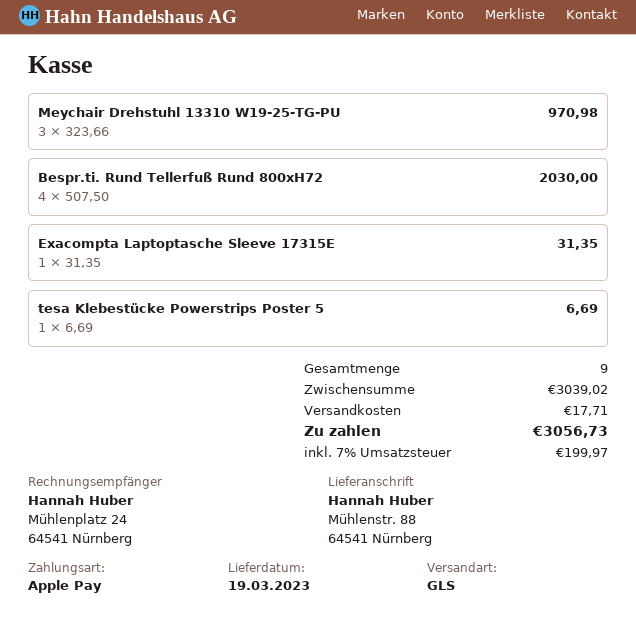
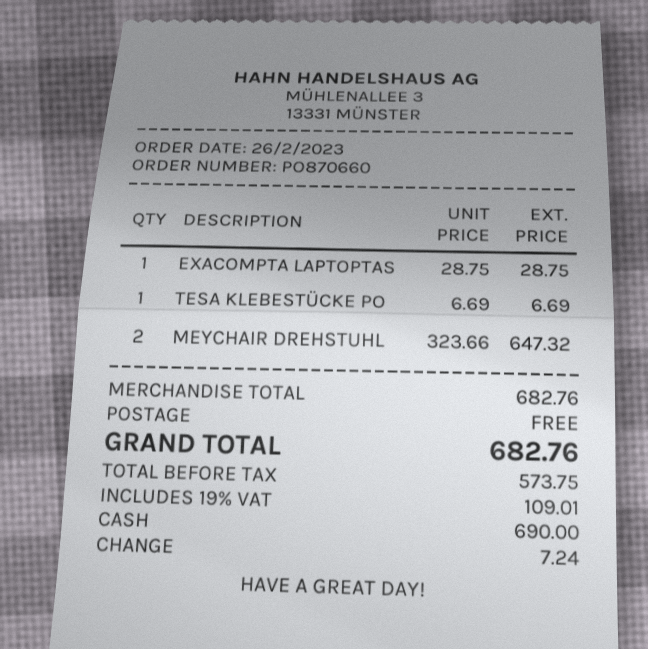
payment method: Apple Pay -> cash
Meychair Drehstuhl 13310 W19-25-TG-PU: 3 x 323.66 = 970.98 -> 2 x 323.66 = 647.32
Bespr.ti. Rund Tellerfuß Rund 800xH72: 4 x 507.50 = 2030.00 -> none
Exacompta Laptoptasche Sleeve 17315E: 1 x 31.35 = 31.35 -> 1 x 28.75 = 28.75
subtotal: 3039.02 -> 682.76
shipping: 17.71 -> 0.00
tax: 7% = 199.97 -> 19% = 109.01
total: 3056.73 -> 682.76

